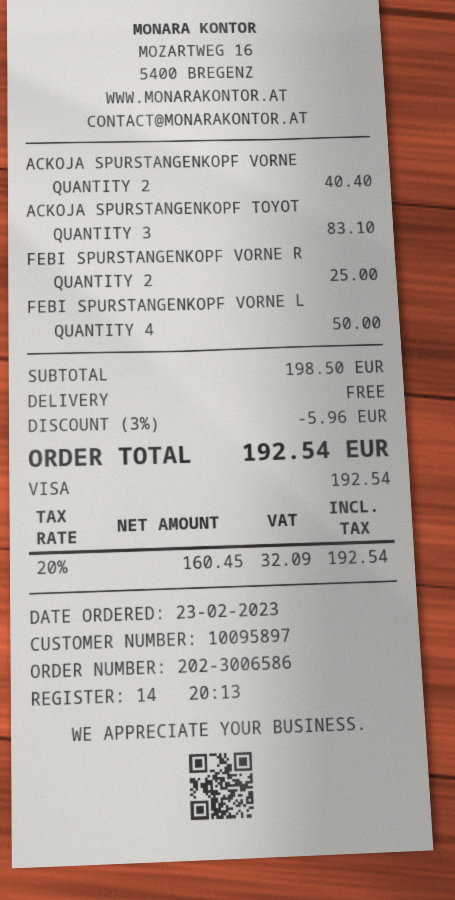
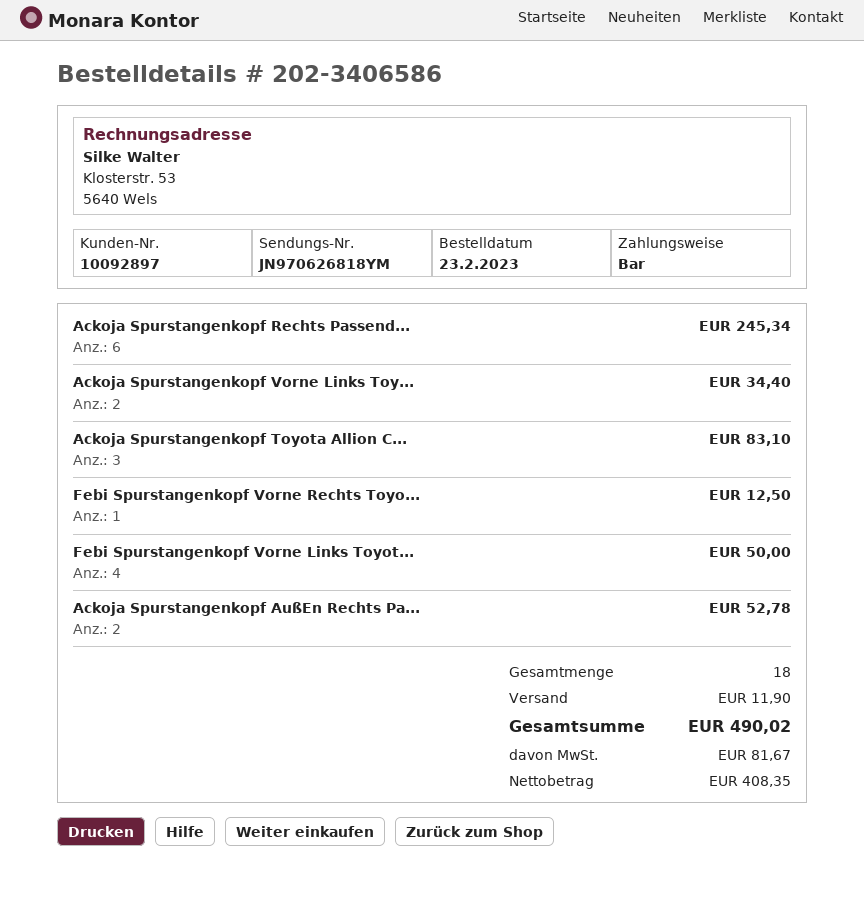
order number: 202-3006586 -> 202-3406586
customer number: 10095897 -> 10092897
payment method: Visa -> cash
ACKOJA SPURSTANGENKOPF VORNE: 2 for 40.40 -> 2 for 34.40
FEBI SPURSTANGENKOPF VORNE R: 2 for 25.00 -> 1 for 12.50
Ackoja Spurstangenkopf Rechts Passend...: none -> 6 for 245.34
Ackoja Spurstangenkopf AußEn Rechts Pa...: none -> 2 for 52.78
discount: 3% = 5.96 -> none
shipping: 0.00 -> 11.90
net: 160.45 -> 408.35
tax: 32.09 -> 81.67
total: 192.54 -> 490.02

